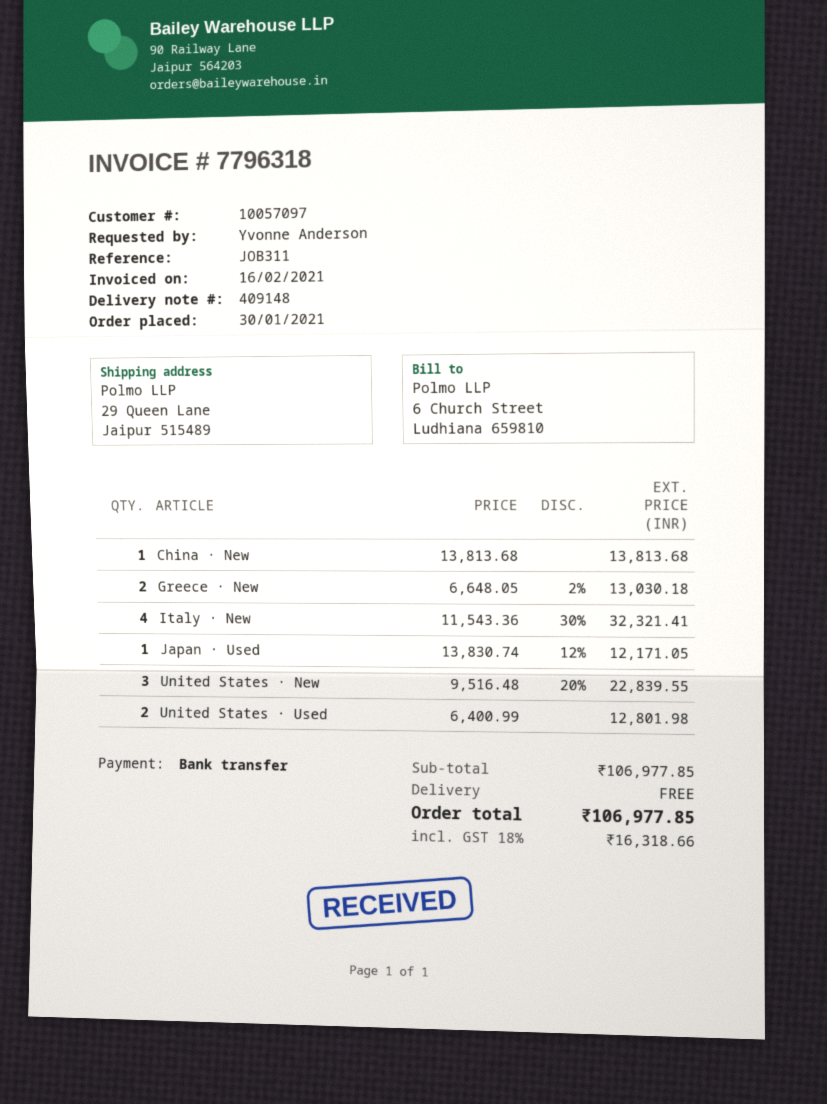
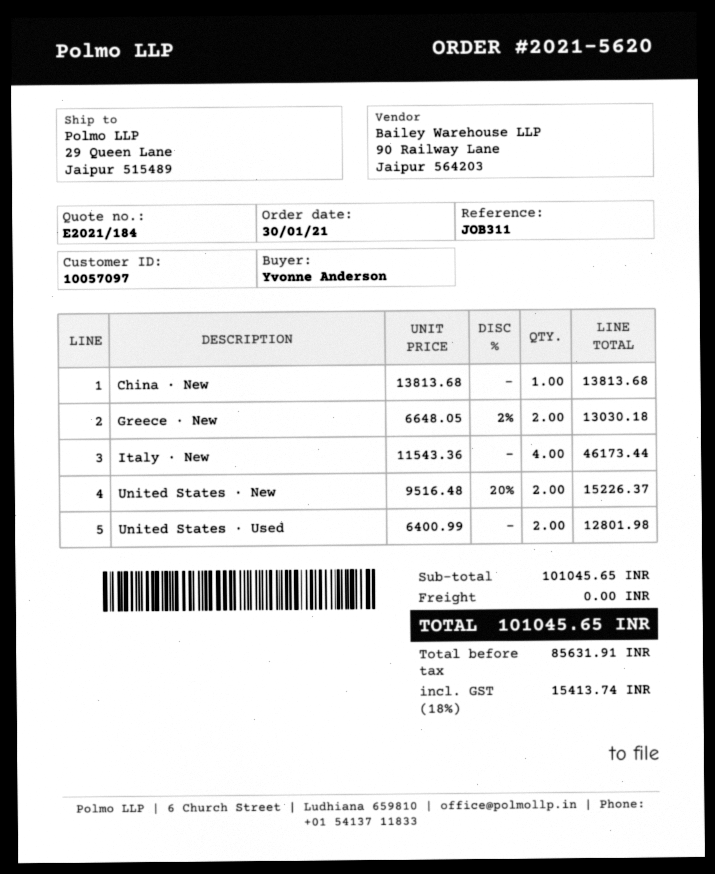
Italy · New: 4 x 11543.36 - 30% = 32321.41 -> 4 x 11543.36 = 46173.44
Japan · Used: 1 x 13830.74 - 12% = 12171.05 -> none
United States · New: 3 x 9516.48 - 20% = 22839.55 -> 2 x 9516.48 - 20% = 15226.37
subtotal: 106977.85 -> 101045.65
tax: 18% = 16318.66 -> 18% = 15413.74
total: 106977.85 -> 101045.65

